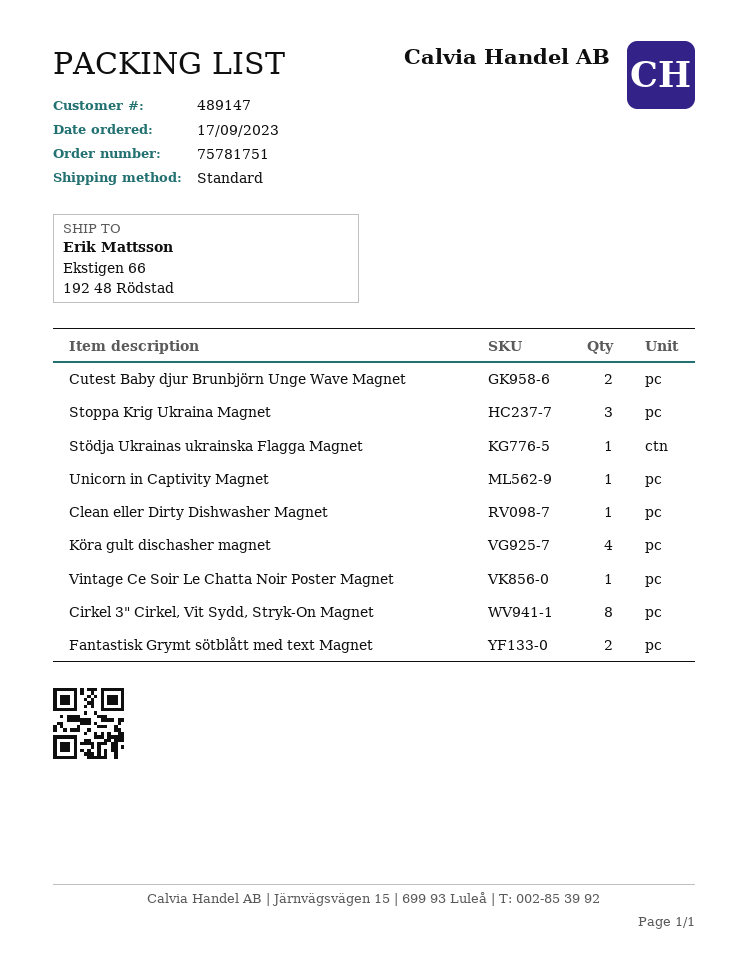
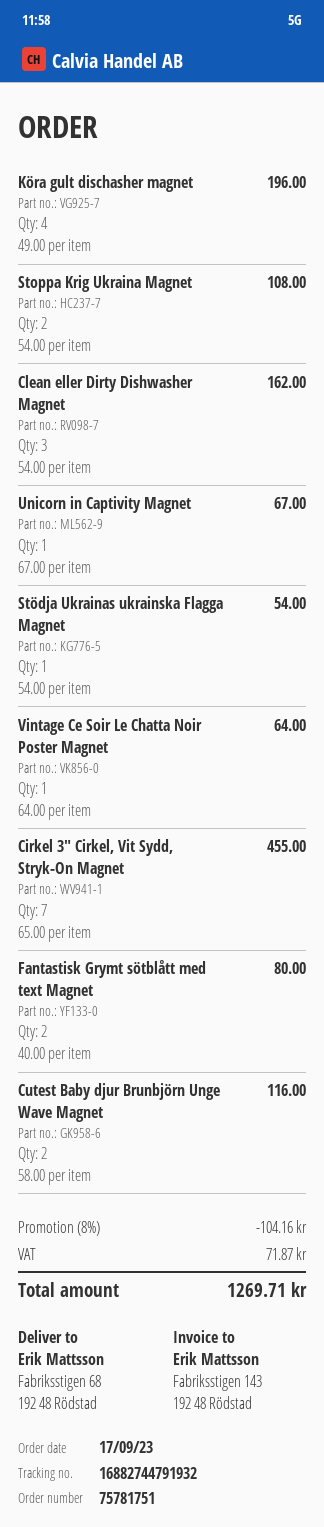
ship to: Ekstigen 66, 192 48 Rödstad -> Fabriksstigen 68, 192 48 Rödstad
Stoppa Krig Ukraina Magnet: 3 -> 2
Clean eller Dirty Dishwasher Magnet: 1 -> 3
Cirkel 3" Cirkel, Vit Sydd, Stryk-On Magnet: 8 -> 7

